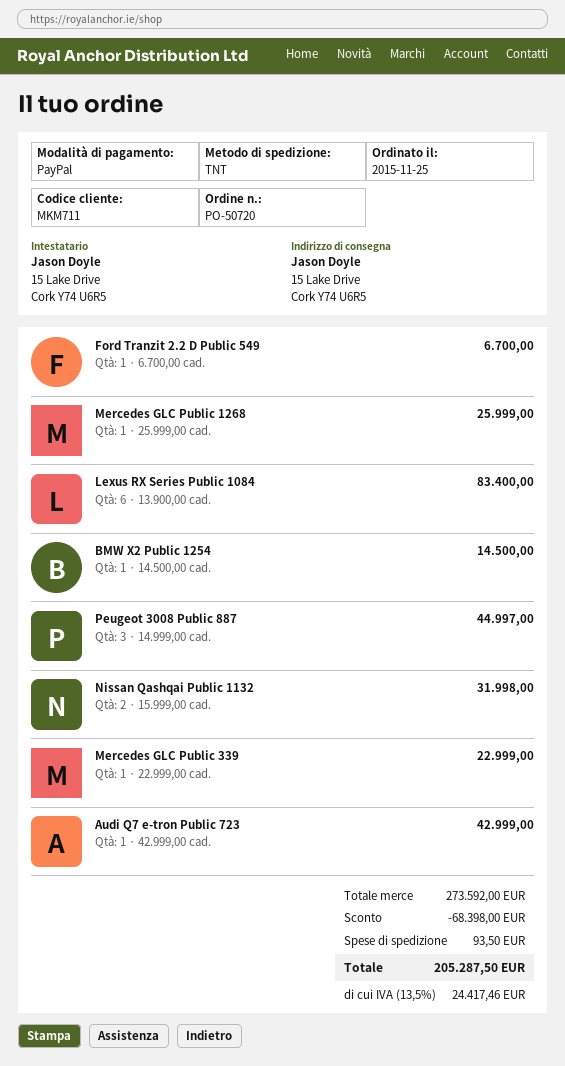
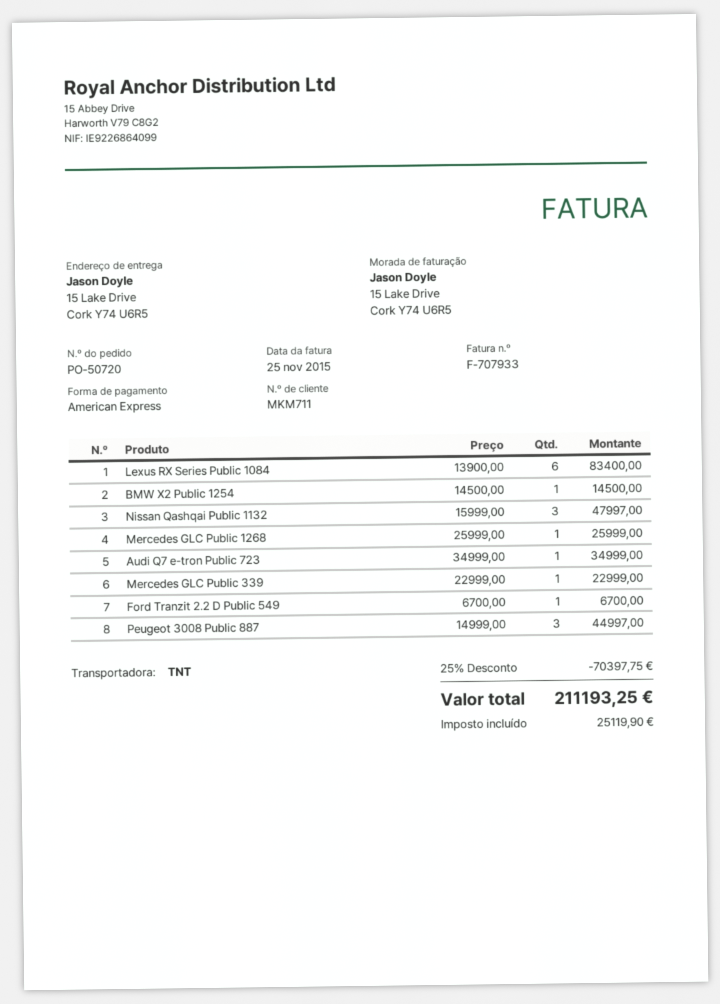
payment method: PayPal -> American Express
Nissan Qashqai Public 1132: 2 x 15999.00 = 31998.00 -> 3 x 15999.00 = 47997.00
Audi Q7 e-tron Public 723: 1 x 42999.00 = 42999.00 -> 1 x 34999.00 = 34999.00
discount: 68398.00 -> 70397.75
shipping: 93.50 -> none
tax: 24417.46 -> 25119.90
total: 205287.50 -> 211193.25

